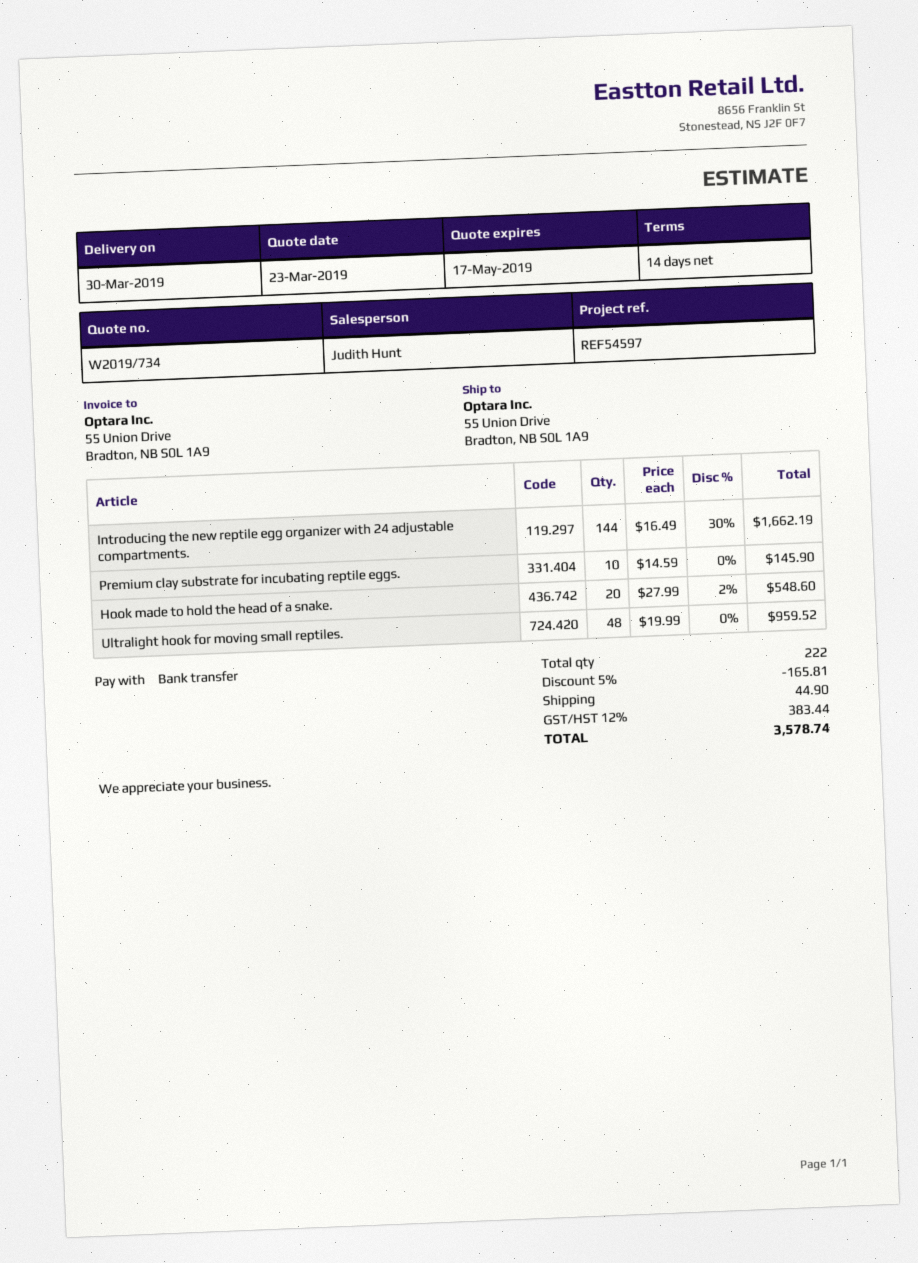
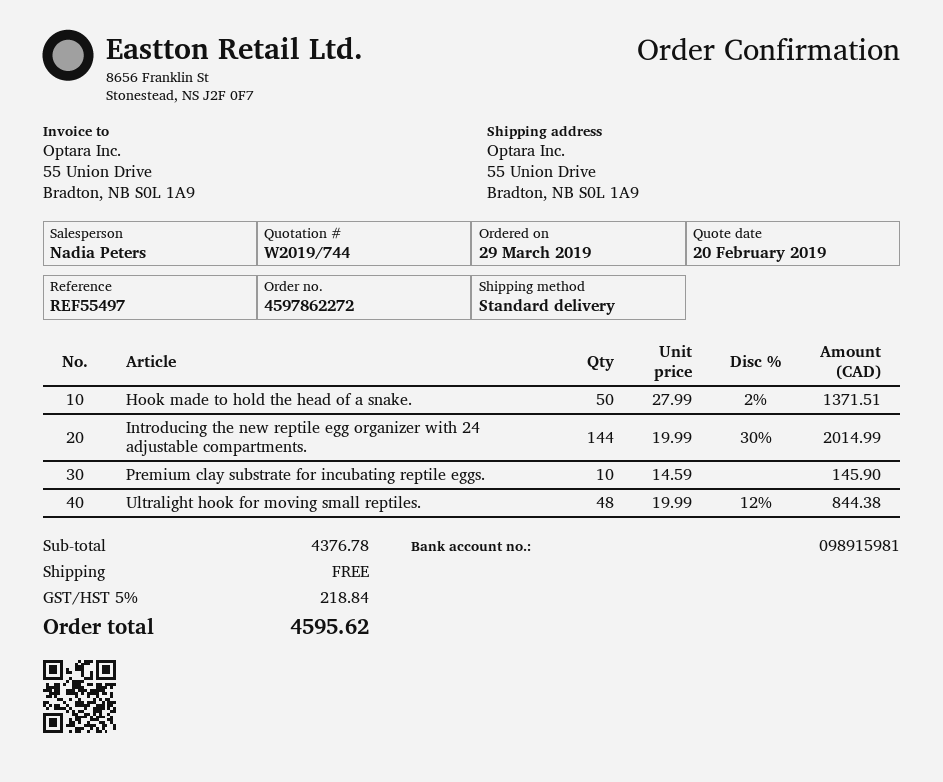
quote number: W2019/734 -> W2019/744
quote date: 2019-03-23 -> 2019-02-20
reference: REF54597 -> REF55497
sales rep: Judith Hunt -> Nadia Peters
Introducing the new reptile egg organizer with 24 adjustable compartments.: 144 x 16.49 - 30% = 1662.19 -> 144 x 19.99 - 30% = 2014.99
Hook made to hold the head of a snake.: 20 x 27.99 - 2% = 548.60 -> 50 x 27.99 - 2% = 1371.51
Ultralight hook for moving small reptiles.: 48 x 19.99 = 959.52 -> 48 x 19.99 - 12% = 844.38
discount: 5% = 165.81 -> none
shipping: 44.90 -> 0.00
tax: 12% = 383.44 -> 5% = 218.84
total: 3578.74 -> 4595.62

